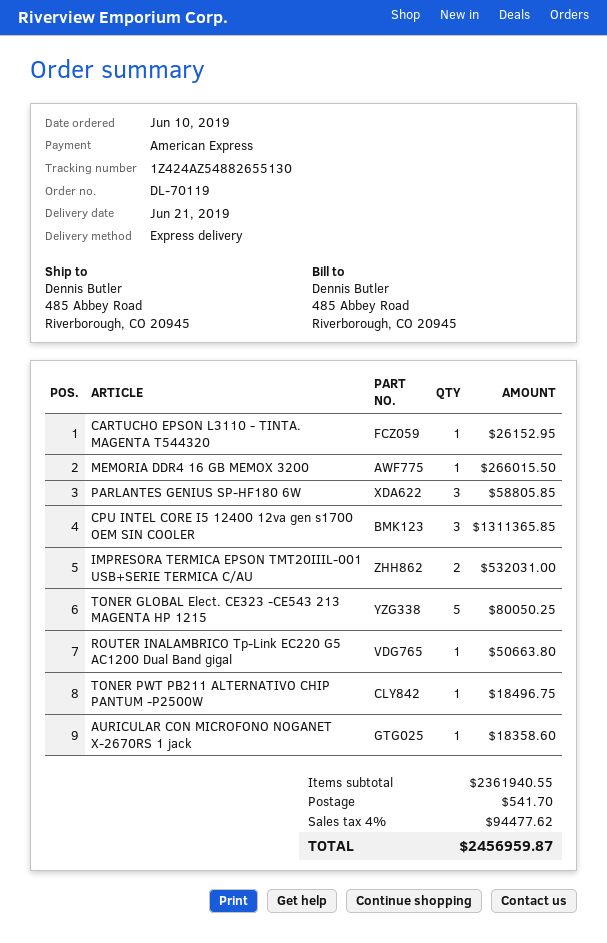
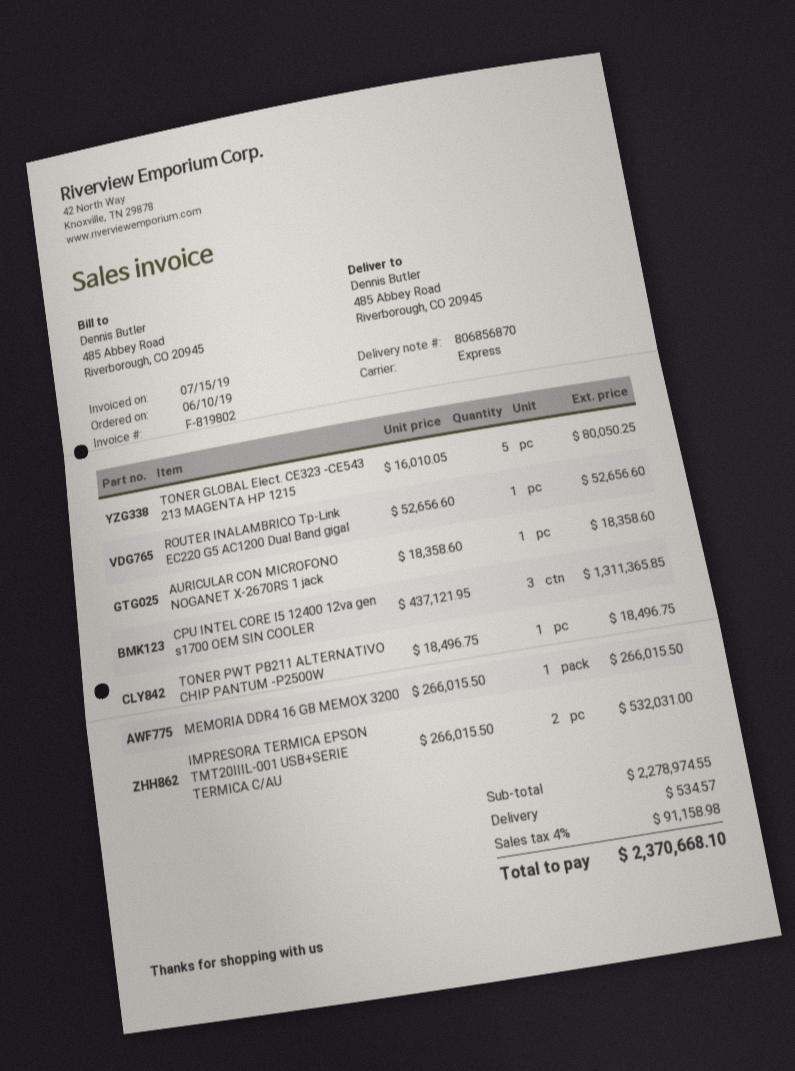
CARTUCHO EPSON L3110 - TINTA. MAGENTA T544320: 1 for 26152.95 -> none
PARLANTES GENIUS SP-HF180 6W: 3 for 58805.85 -> none
ROUTER INALAMBRICO Tp-Link EC220 G5 AC1200 Dual Band gigal: 1 for 50663.80 -> 1 for 52656.60
subtotal: 2361940.55 -> 2278974.55
shipping: 541.70 -> 534.57
tax: 4% = 94477.62 -> 4% = 91158.98
total: 2456959.87 -> 2370668.10

